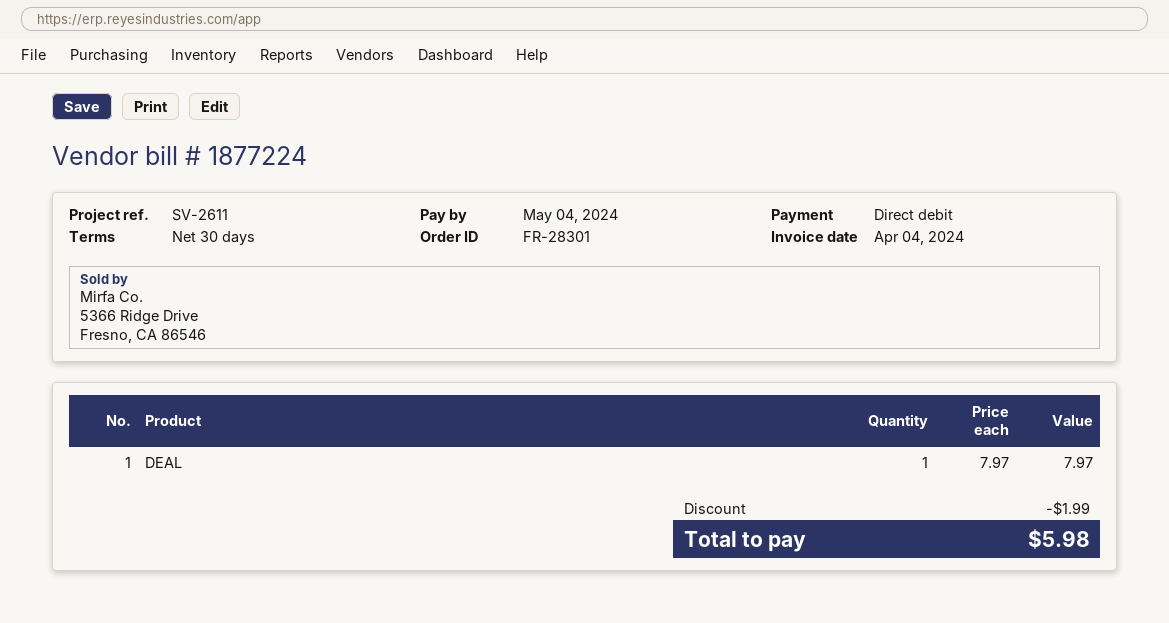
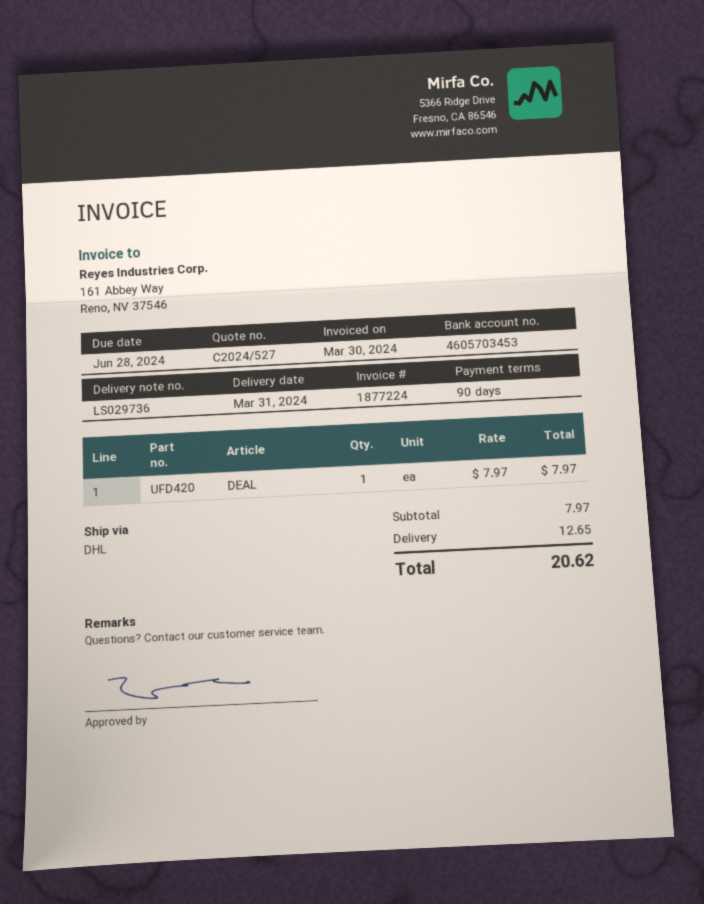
invoice date: 2024-04-04 -> 2024-03-30
payment terms: 30 days -> 90 days
due date: 2024-05-04 -> 2024-06-28
discount: 1.99 -> none
shipping: none -> 12.65
total: 5.98 -> 20.62

